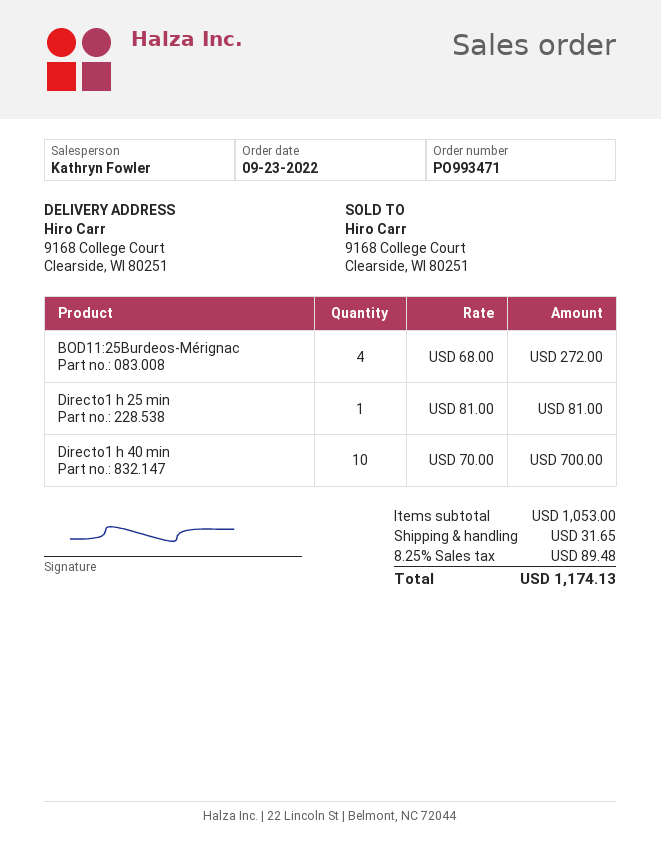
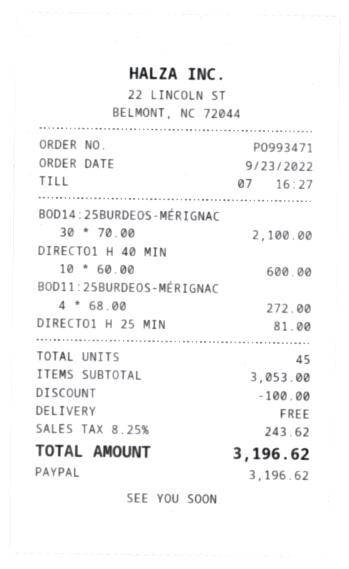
Directo1 h 40 min: 10 x 70.00 = 700.00 -> 10 x 60.00 = 600.00
BOD14:25BURDEOS-MÉRIGNAC: none -> 30 x 70.00 = 2100.00
subtotal: 1053.00 -> 3053.00
discount: none -> 100.00
shipping: 31.65 -> 0.00
tax: 8.25% = 89.48 -> 8.25% = 243.62
total: 1174.13 -> 3196.62

